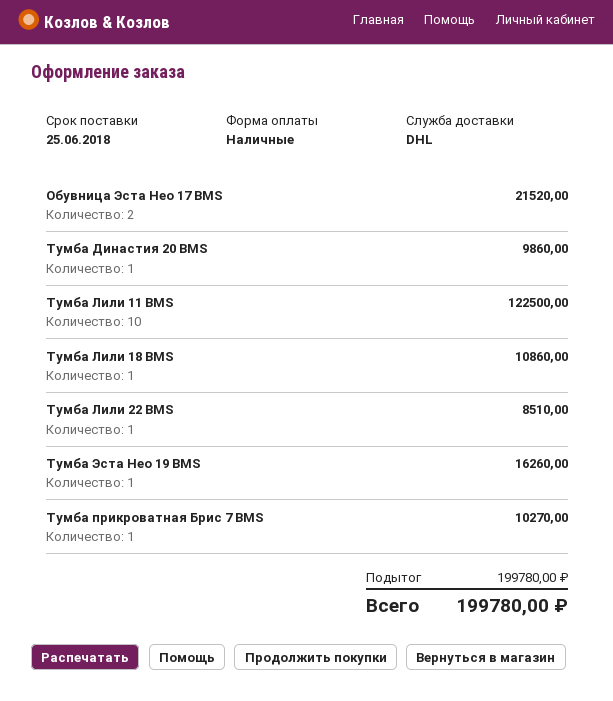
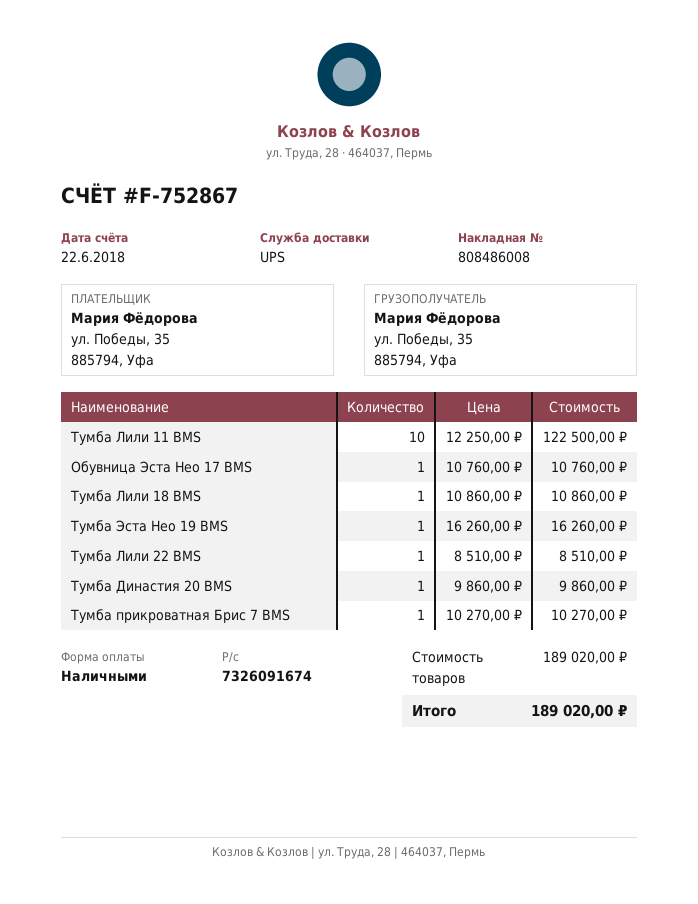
shipping method: DHL -> UPS
Обувница Эста Нео 17 BMS: 2 for 21520.00 -> 1 for 10760.00
subtotal: 199780.00 -> 189020.00
total: 199780.00 -> 189020.00

